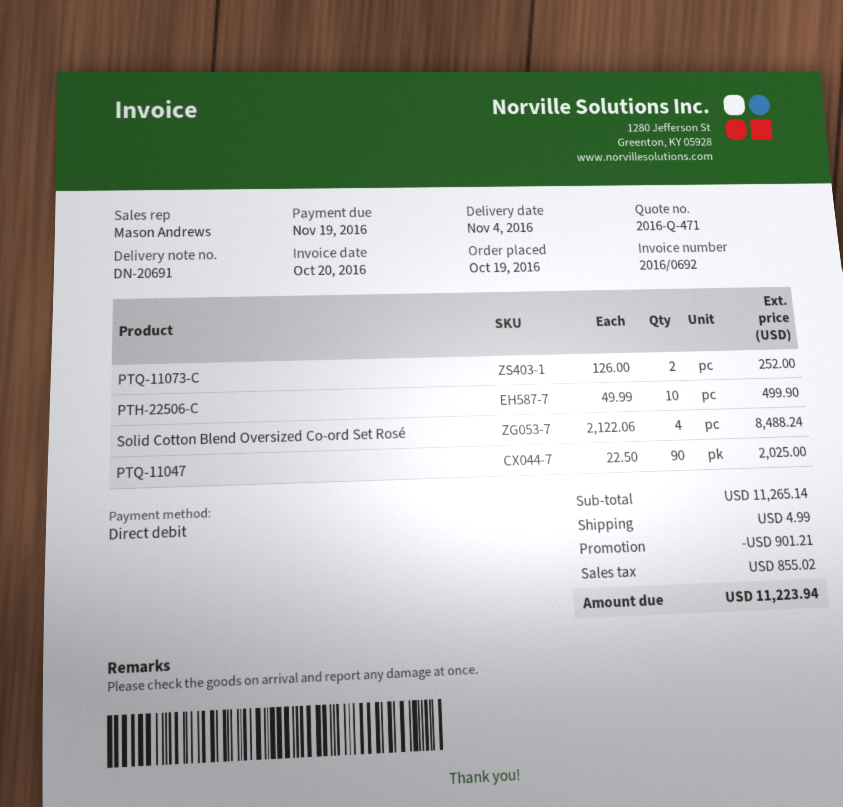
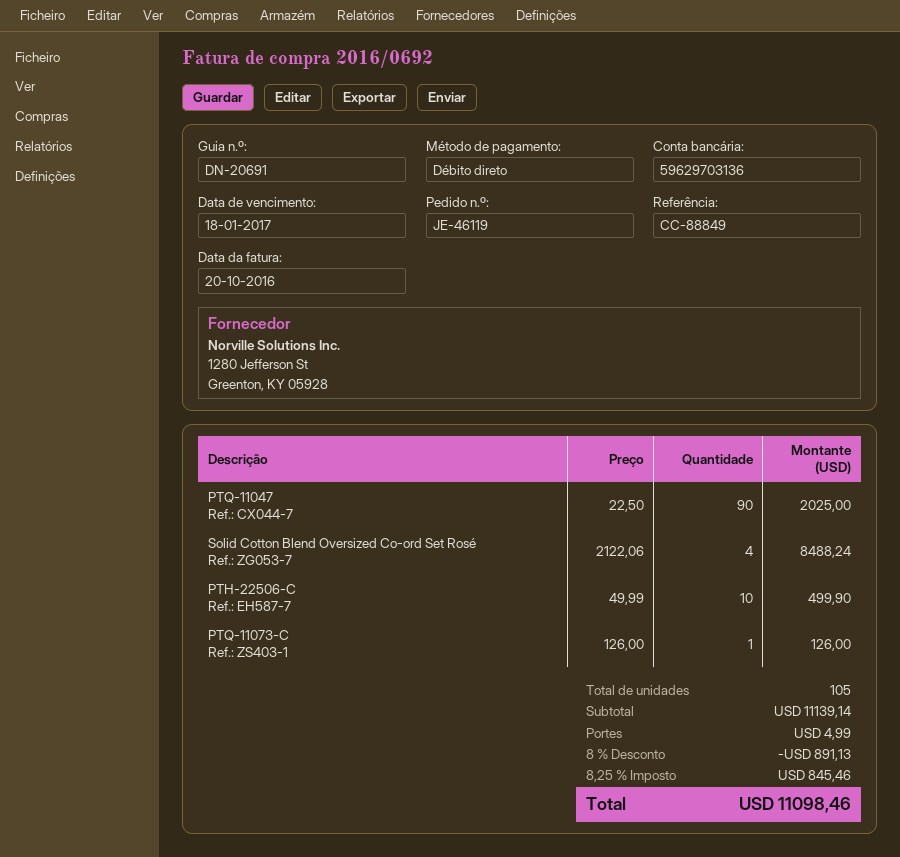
due date: 2016-11-19 -> 2017-01-18
PTQ-11073-C: 2 x 126.00 = 252.00 -> 1 x 126.00 = 126.00
subtotal: 11265.14 -> 11139.14
discount: 901.21 -> 891.13
tax: 855.02 -> 845.46
total: 11223.94 -> 11098.46

